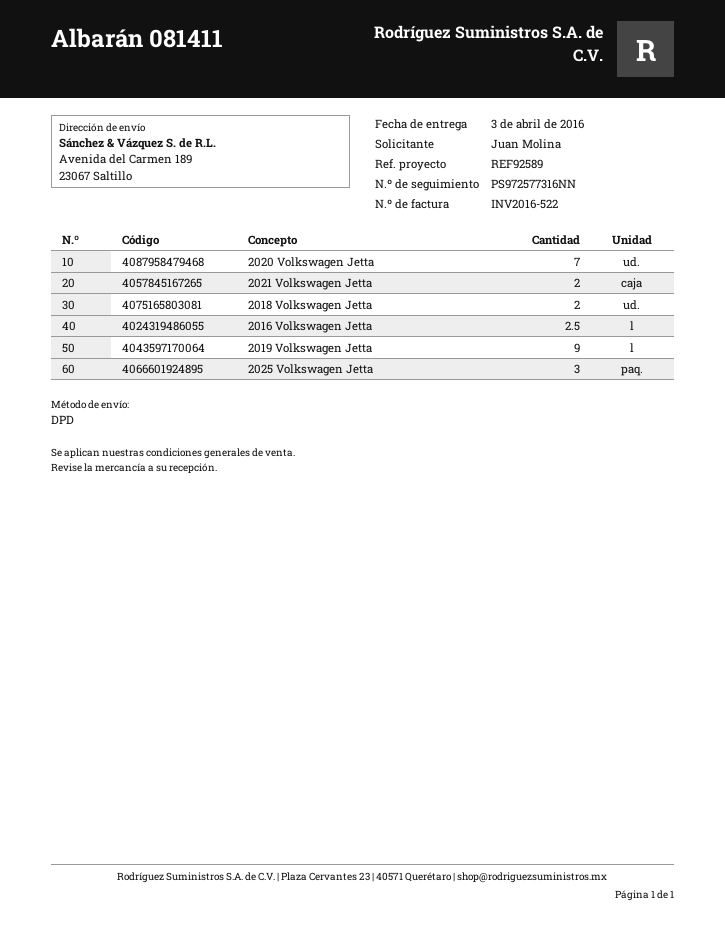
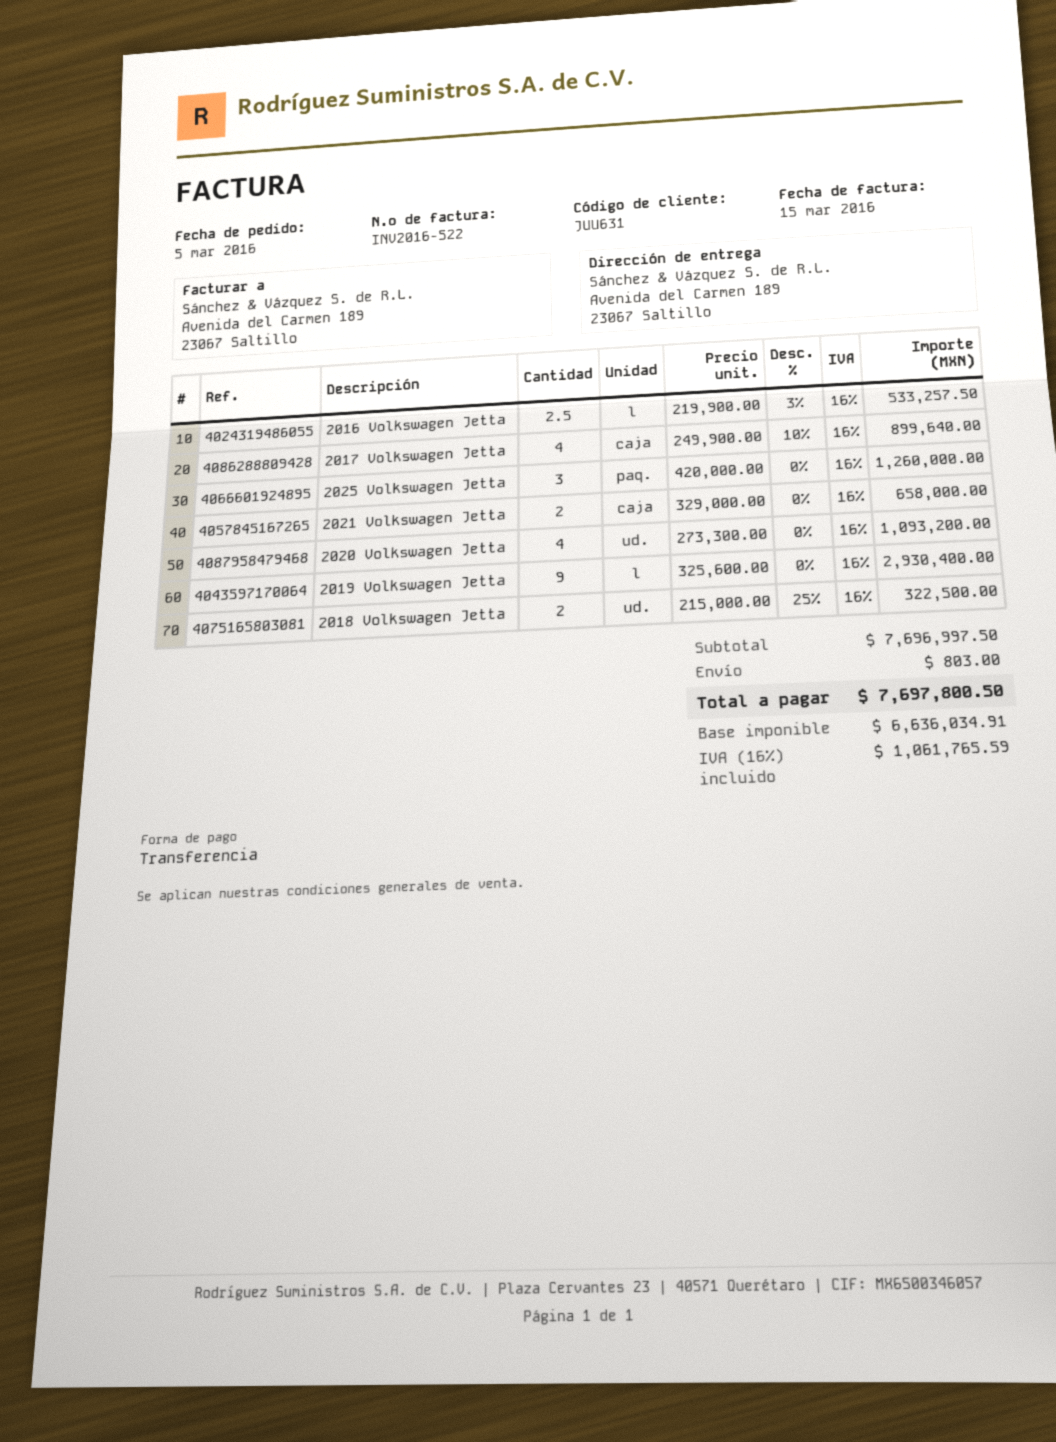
2020 Volkswagen Jetta: 7 -> 4
2017 Volkswagen Jetta: none -> 4

